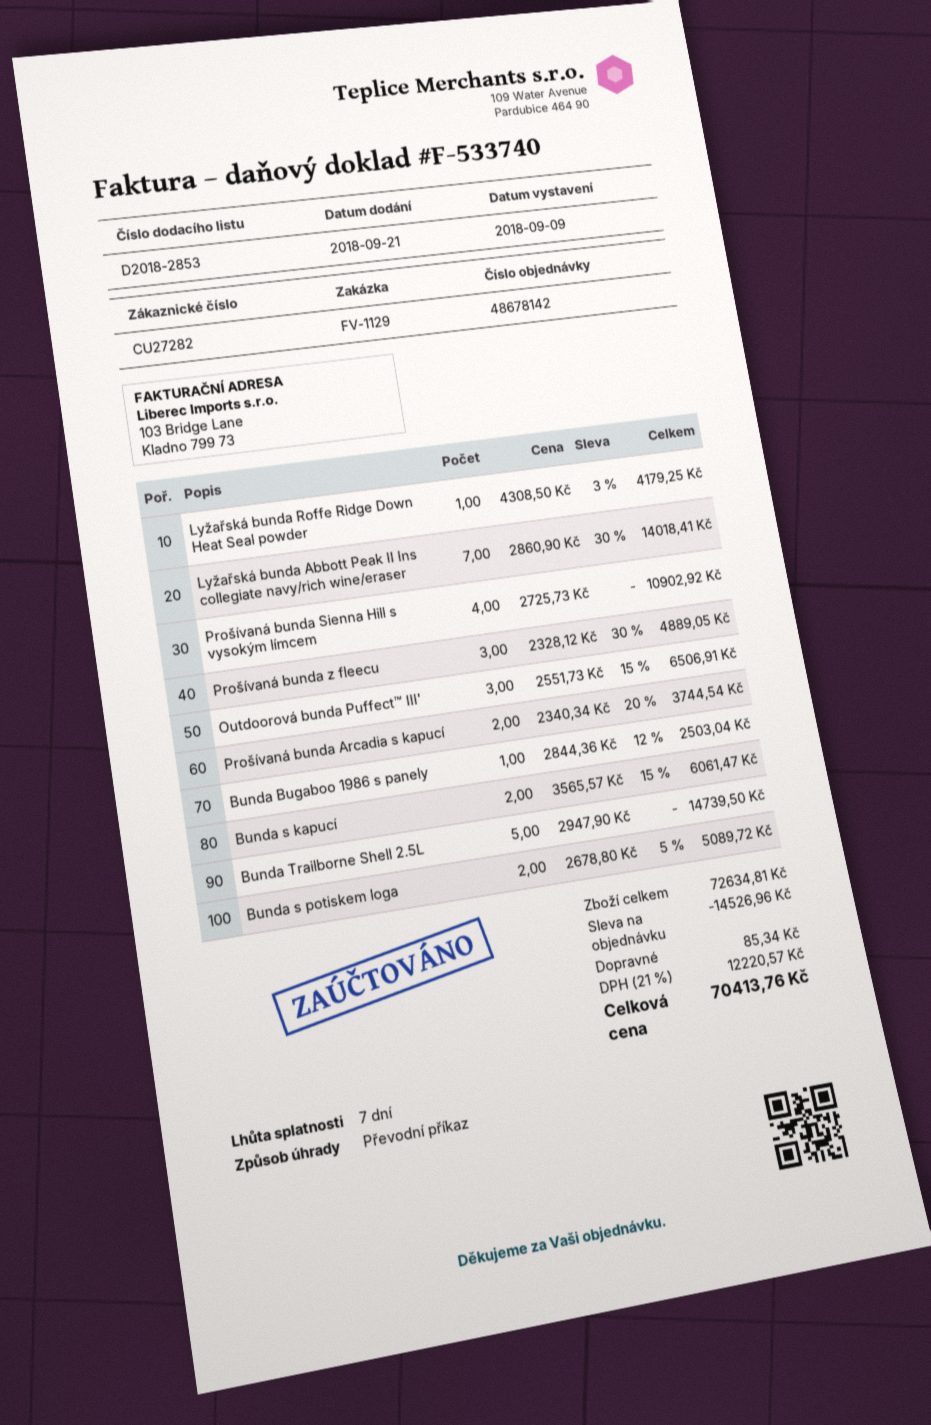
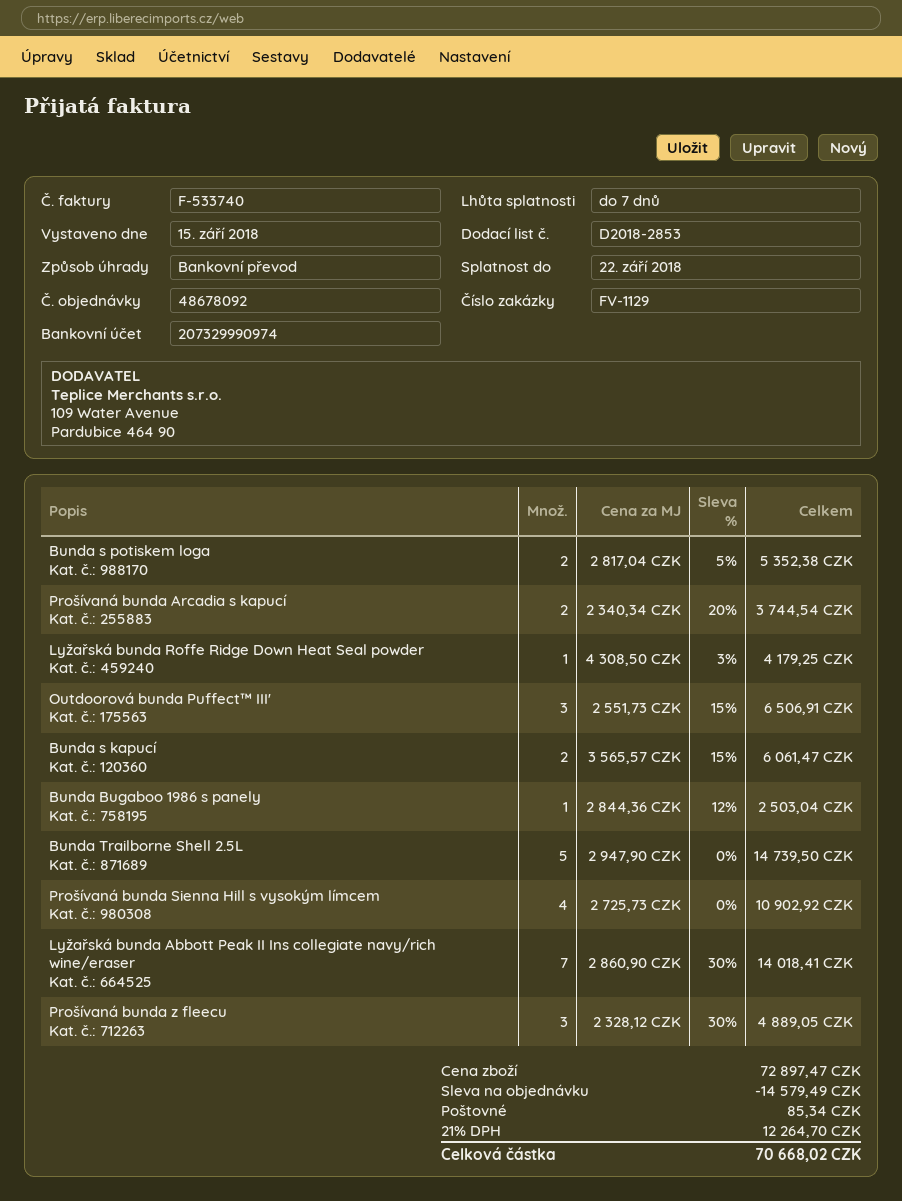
order number: 48678142 -> 48678092
invoice date: 2018-09-09 -> 2018-09-15
Bunda s potiskem loga: 2 x 2678.80 - 5% = 5089.72 -> 2 x 2817.04 - 5% = 5352.38
subtotal: 72634.81 -> 72897.47
discount: 14526.96 -> 14579.49
tax: 21% = 12220.57 -> 21% = 12264.70
total: 70413.76 -> 70668.02

